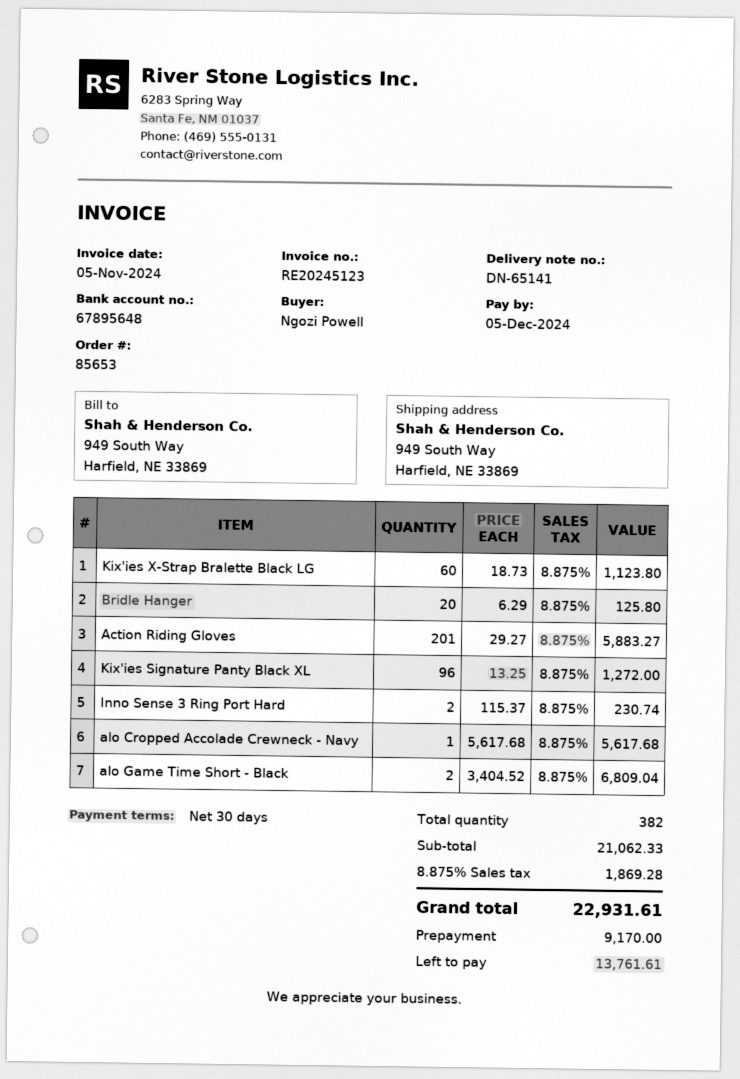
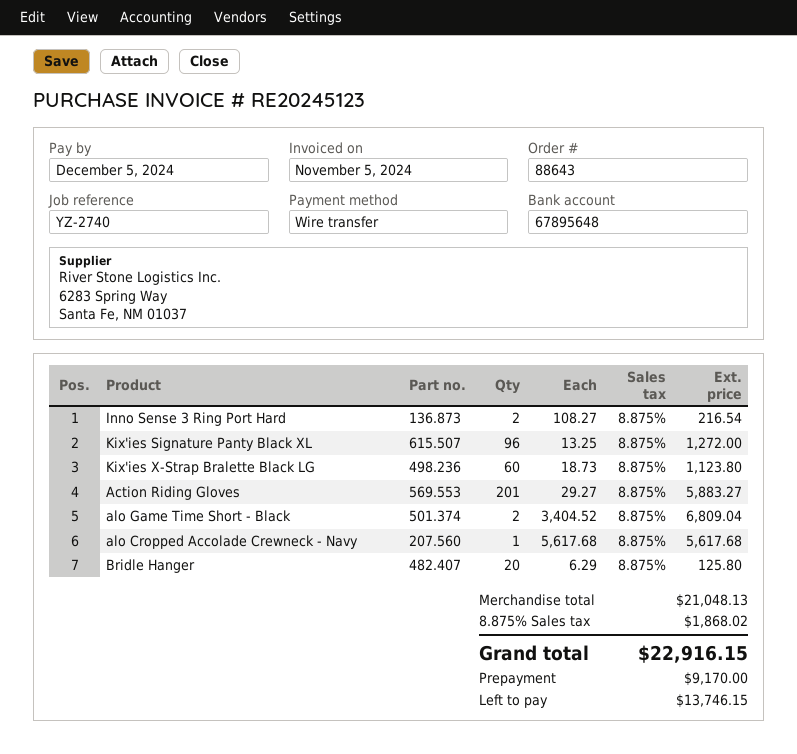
order number: 85653 -> 88643
Inno Sense 3 Ring Port Hard: 2 x 115.37 = 230.74 -> 2 x 108.27 = 216.54
subtotal: 21062.33 -> 21048.13
tax: 8.875% = 1869.28 -> 8.875% = 1868.02
total: 22931.61 -> 22916.15
balance: 13761.61 -> 13746.15

